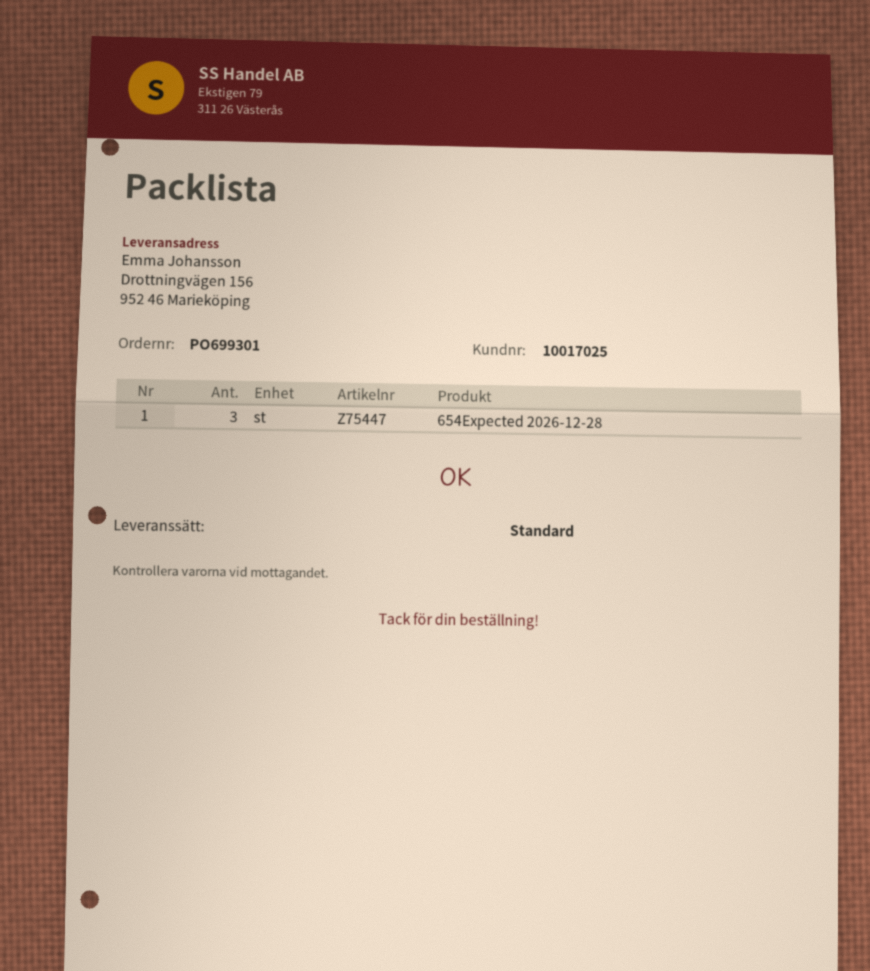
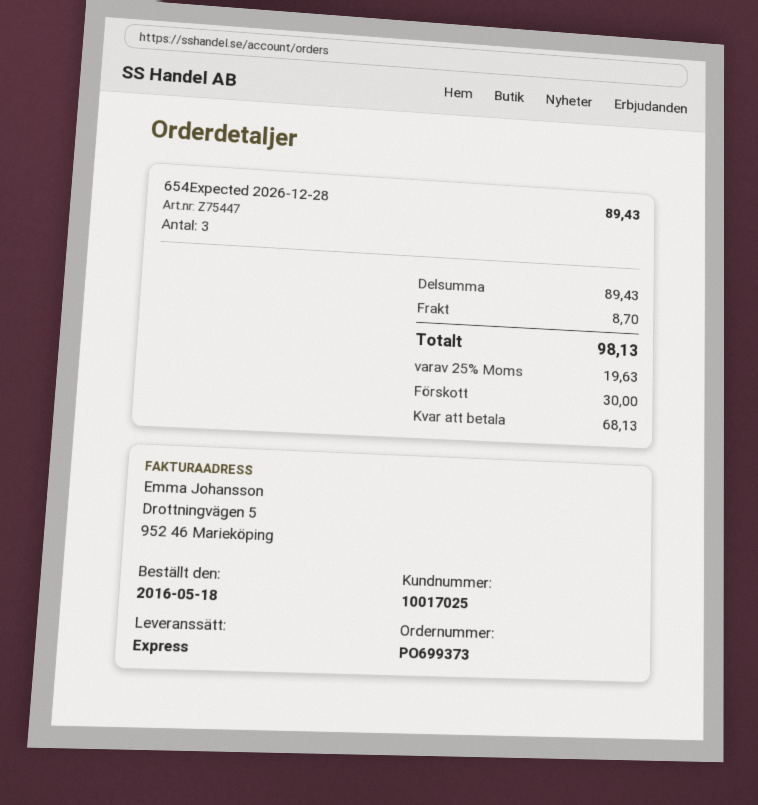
order number: PO699301 -> PO699373
shipping method: standard -> express

